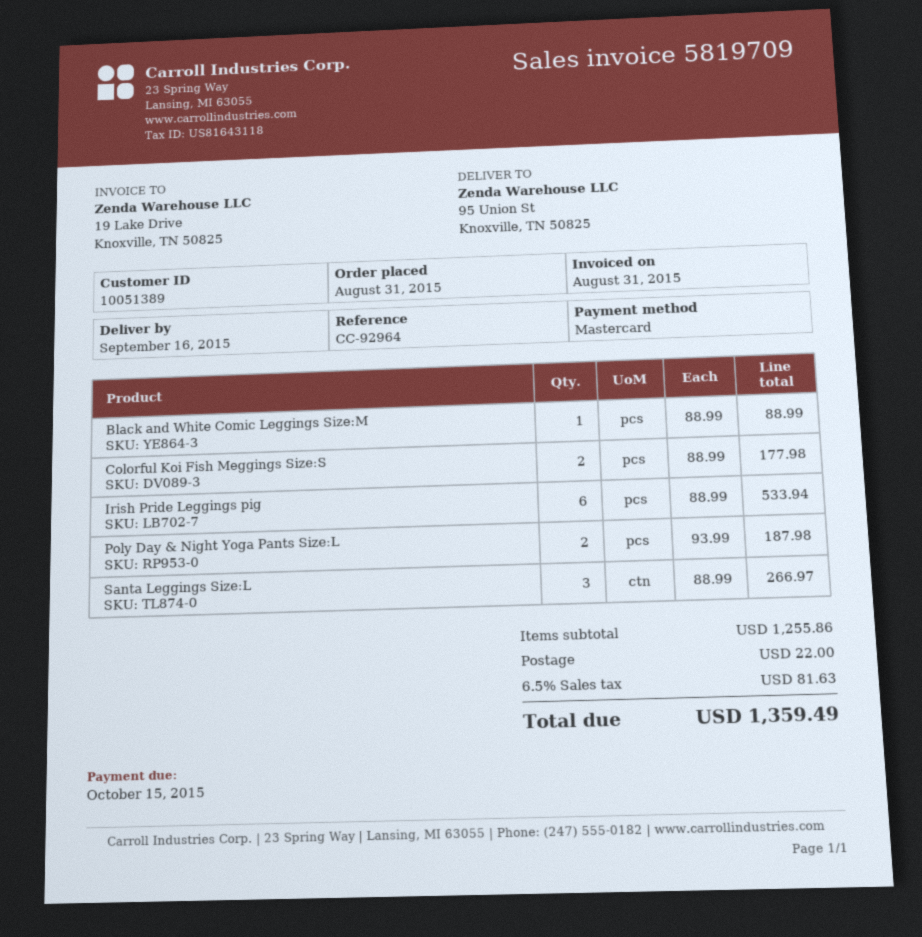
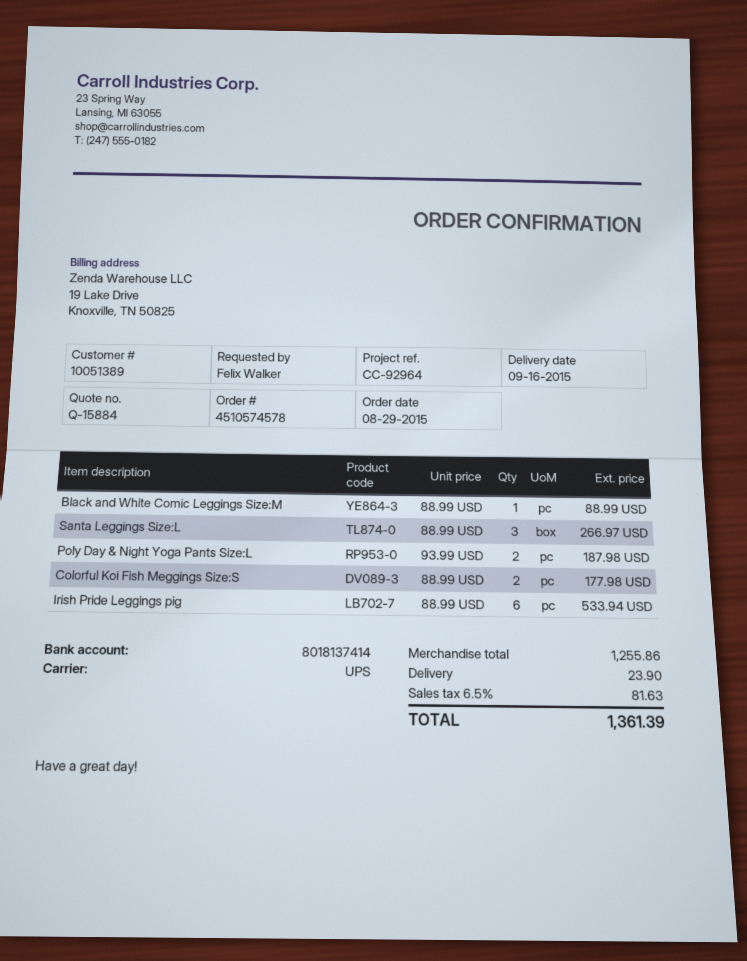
order date: 2015-08-31 -> 2015-08-29
shipping: 22.00 -> 23.90
total: 1359.49 -> 1361.39

